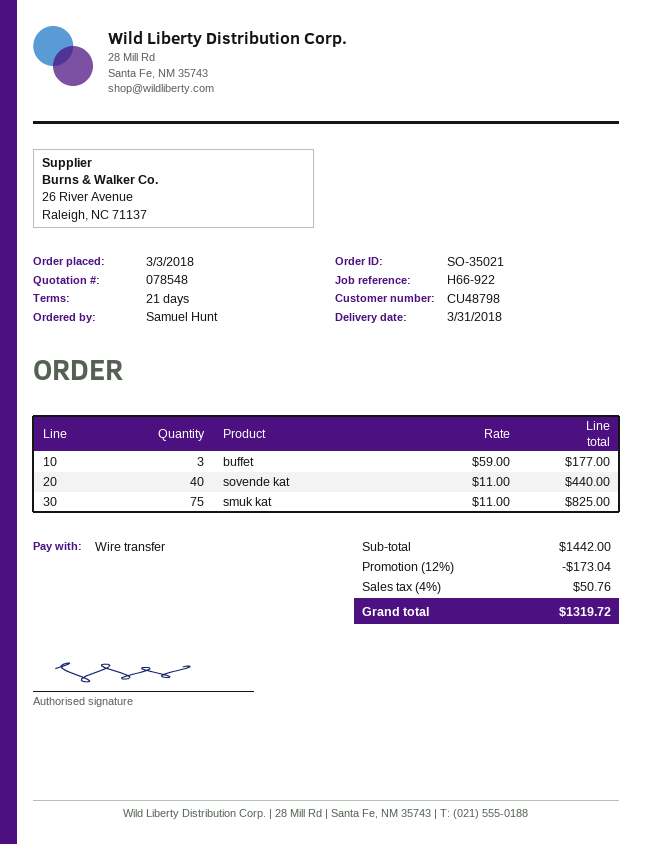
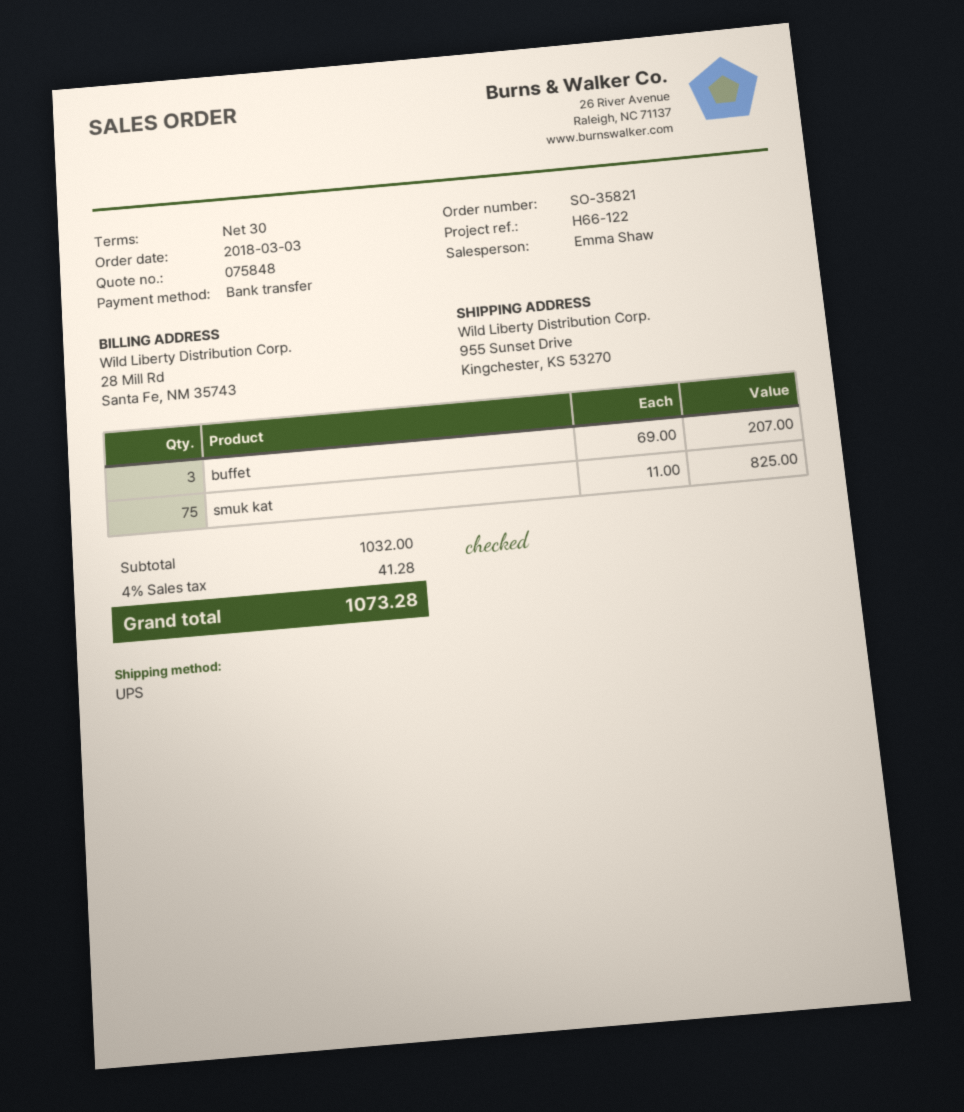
quote number: 078548 -> 075848
order number: SO-35021 -> SO-35821
payment terms: 21 days -> 30 days
reference: H66-922 -> H66-122
buffet: 3 x 59.00 = 177.00 -> 3 x 69.00 = 207.00
sovende kat: 40 x 11.00 = 440.00 -> none
subtotal: 1442.00 -> 1032.00
discount: 12% = 173.04 -> none
tax: 4% = 50.76 -> 4% = 41.28
total: 1319.72 -> 1073.28

